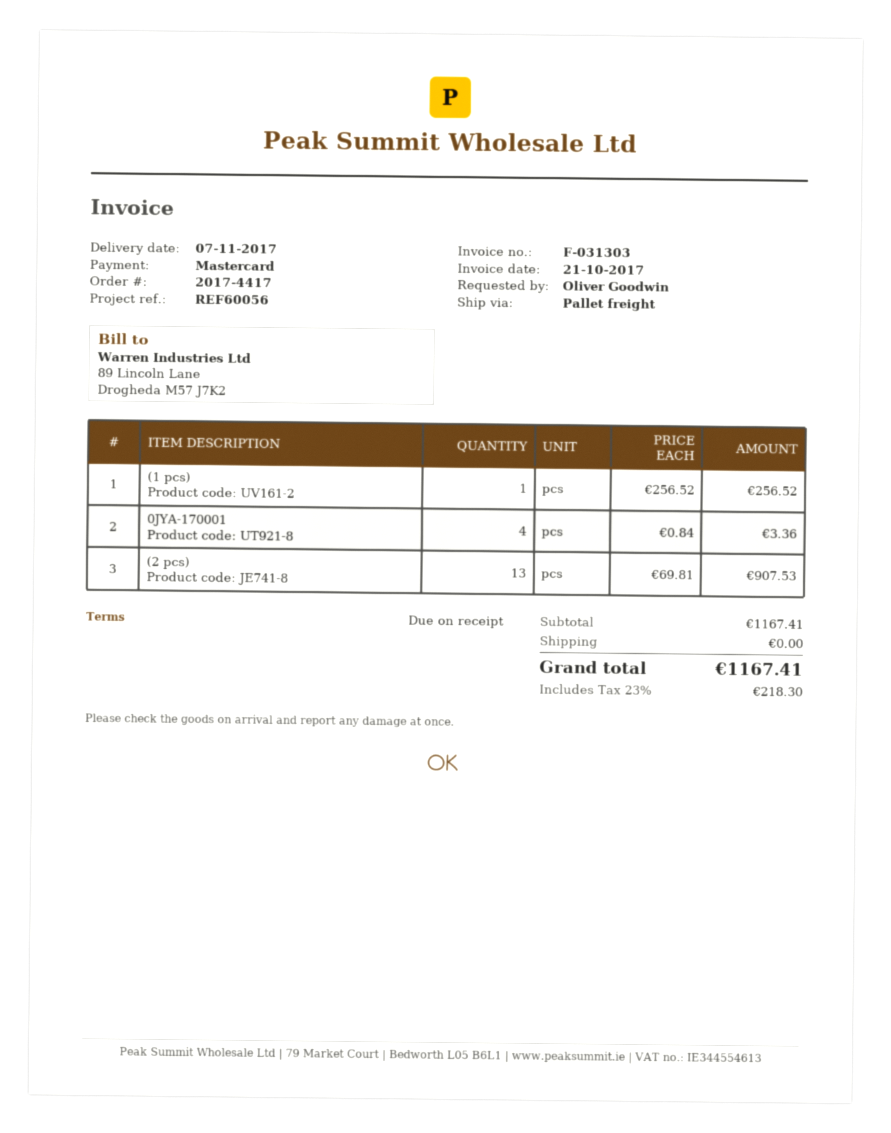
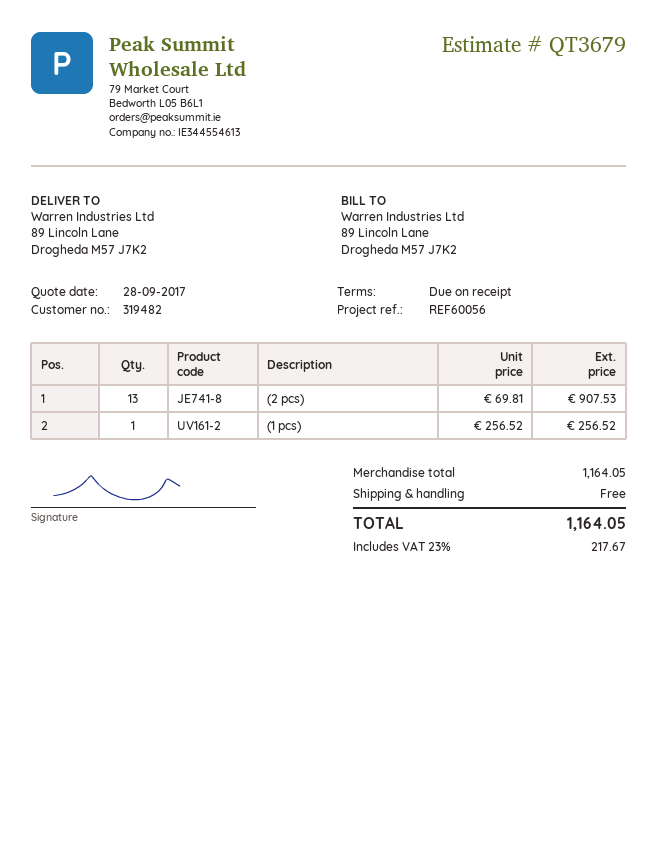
0JYA-170001: 4 x 0.84 = 3.36 -> none
subtotal: 1167.41 -> 1164.05
tax: 23% = 218.30 -> 23% = 217.67
total: 1167.41 -> 1164.05

